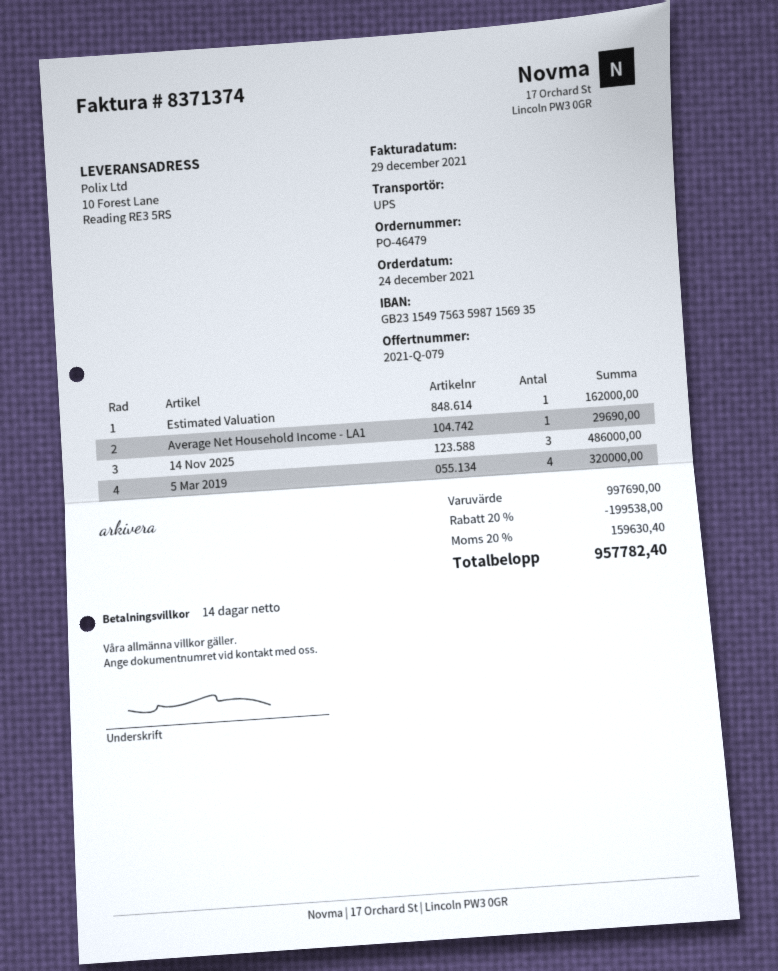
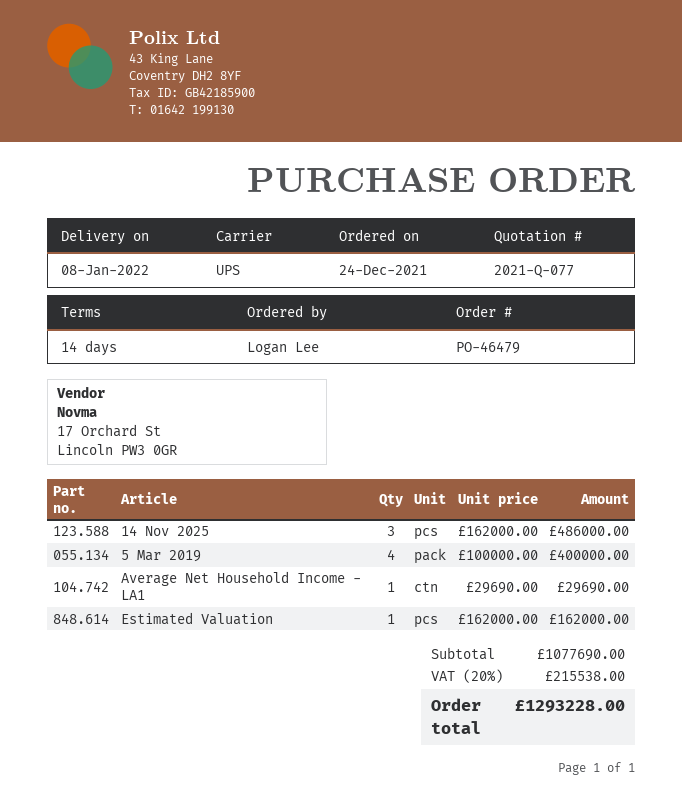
quote number: 2021-Q-079 -> 2021-Q-077
5 Mar 2019: 4 for 320000.00 -> 4 for 400000.00
subtotal: 997690.00 -> 1077690.00
discount: 20% = 199538.00 -> none
tax: 20% = 159630.40 -> 20% = 215538.00
total: 957782.40 -> 1293228.00

